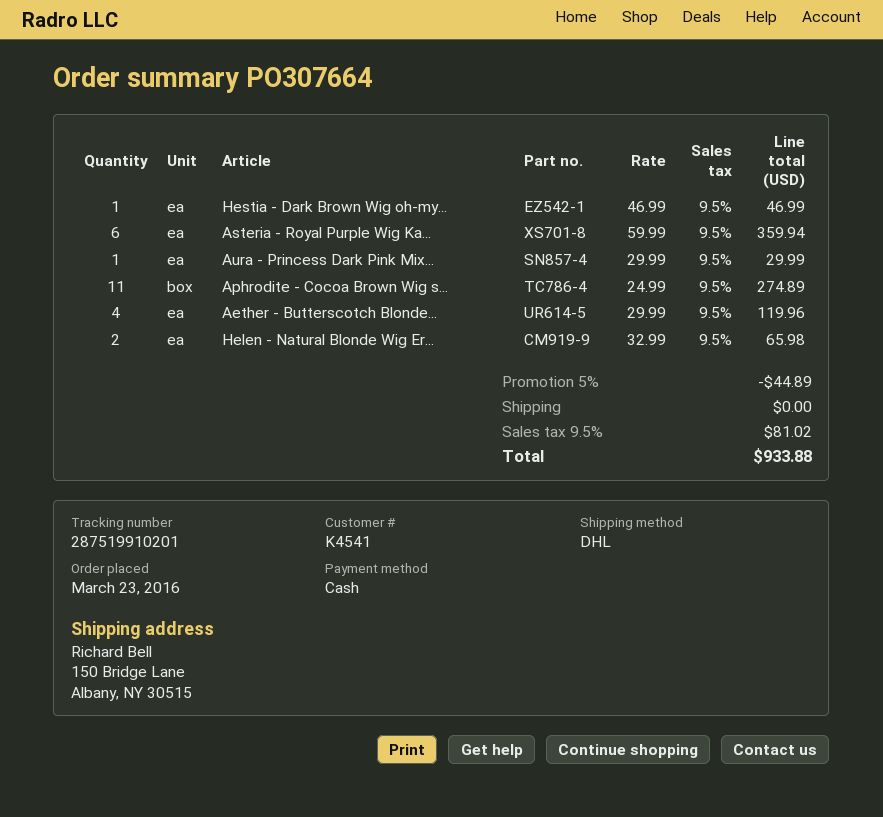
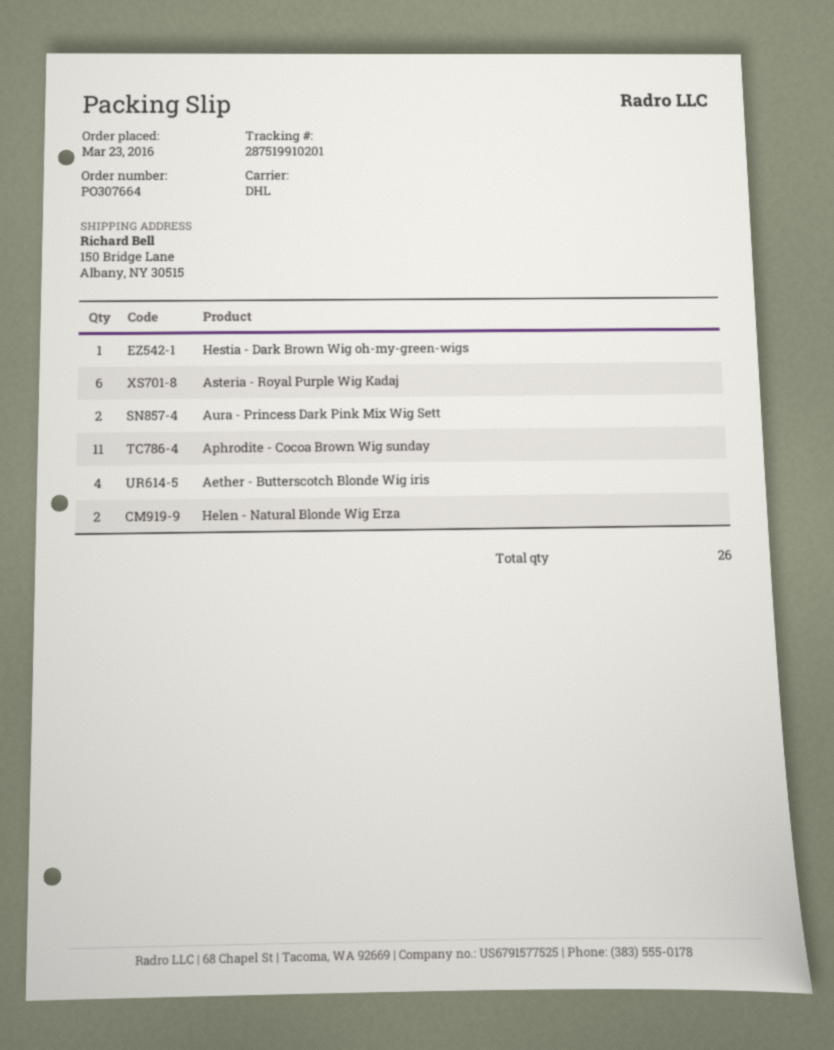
Aura - Princess Dark Pink Mix...: 1 -> 2

